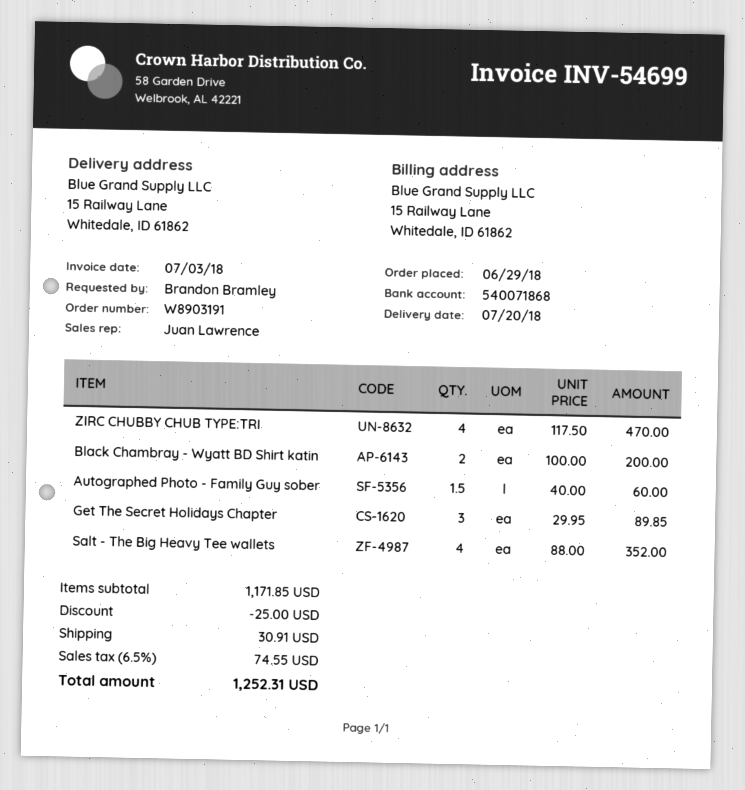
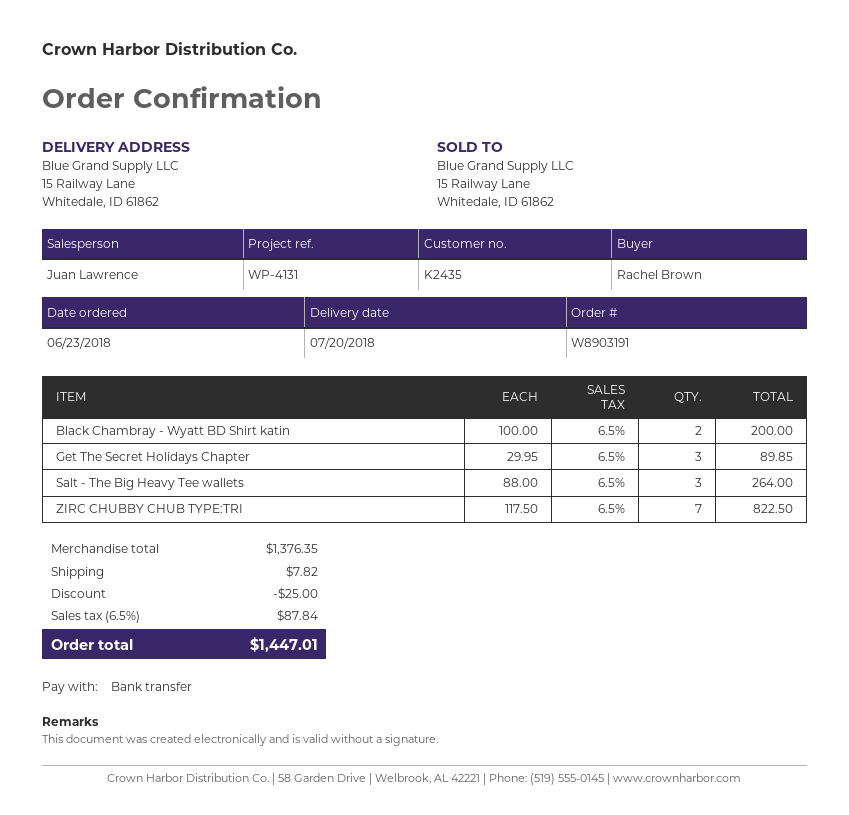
order date: 2018-06-29 -> 2018-06-23
ordered by: Brandon Bramley -> Rachel Brown
ZIRC CHUBBY CHUB TYPE:TRI: 4 x 117.50 = 470.00 -> 7 x 117.50 = 822.50
Autographed Photo - Family Guy sober: 1.5 x 40.00 = 60.00 -> none
Salt - The Big Heavy Tee wallets: 4 x 88.00 = 352.00 -> 3 x 88.00 = 264.00
subtotal: 1171.85 -> 1376.35
shipping: 30.91 -> 7.82
tax: 6.5% = 74.55 -> 6.5% = 87.84
total: 1252.31 -> 1447.01

